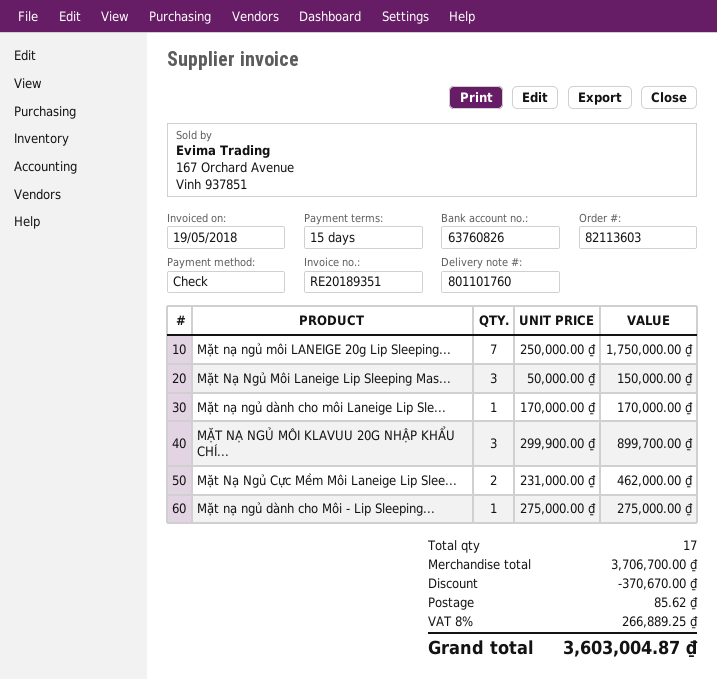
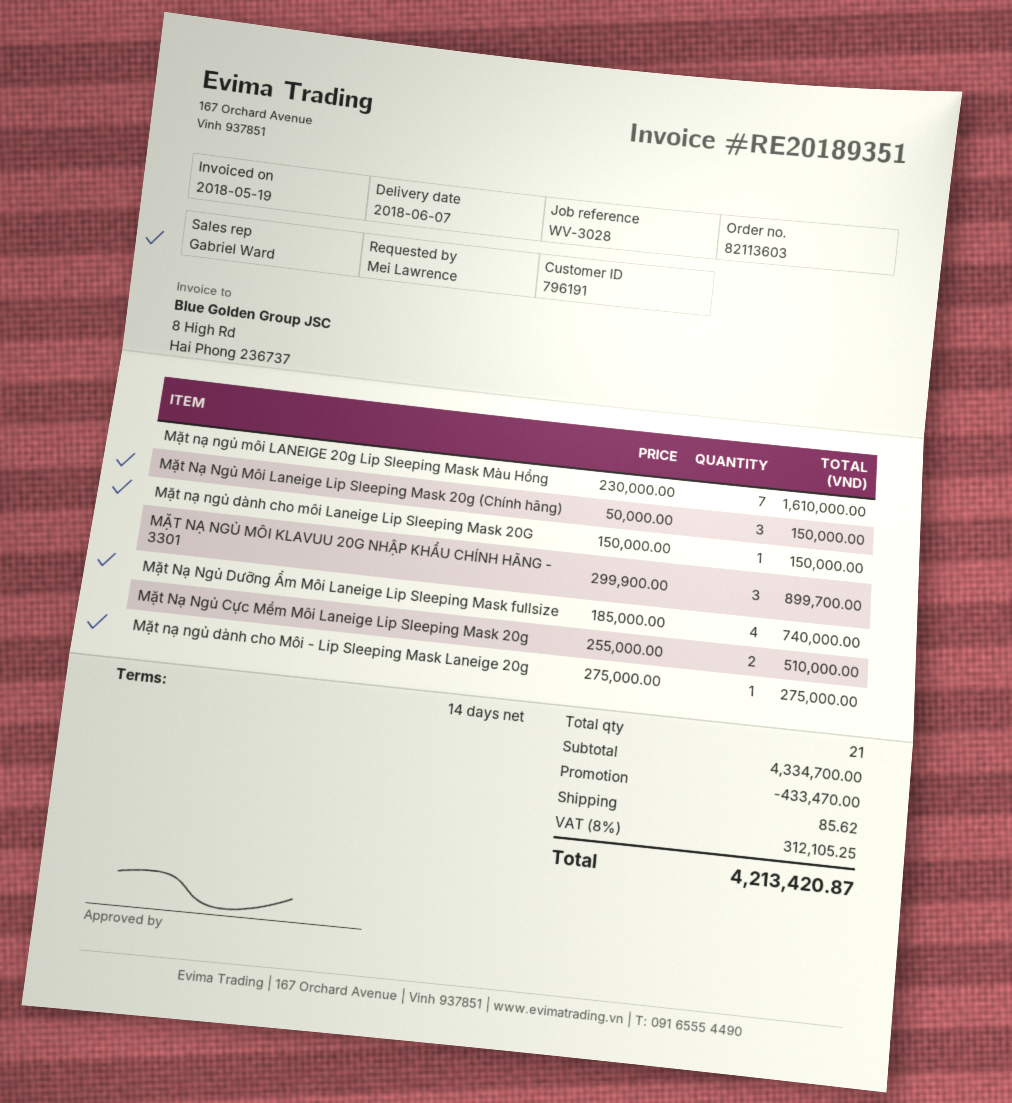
payment terms: 15 days -> 14 days
Mặt nạ ngủ môi LANEIGE 20g Lip Sleeping...: 7 x 250000.00 = 1750000.00 -> 7 x 230000.00 = 1610000.00
Mặt nạ ngủ dành cho môi Laneige Lip Sle...: 1 x 170000.00 = 170000.00 -> 1 x 150000.00 = 150000.00
Mặt Nạ Ngủ Cực Mềm Môi Laneige Lip Slee...: 2 x 231000.00 = 462000.00 -> 2 x 255000.00 = 510000.00
Mặt Nạ Ngủ Dưỡng Ẩm Môi Laneige Lip Sleeping Mask fullsize: none -> 4 x 185000.00 = 740000.00
total quantity: 17 -> 21
subtotal: 3706700.00 -> 4334700.00
discount: 370670.00 -> 433470.00
tax: 8% = 266889.25 -> 8% = 312105.25
total: 3603004.87 -> 4213420.87

